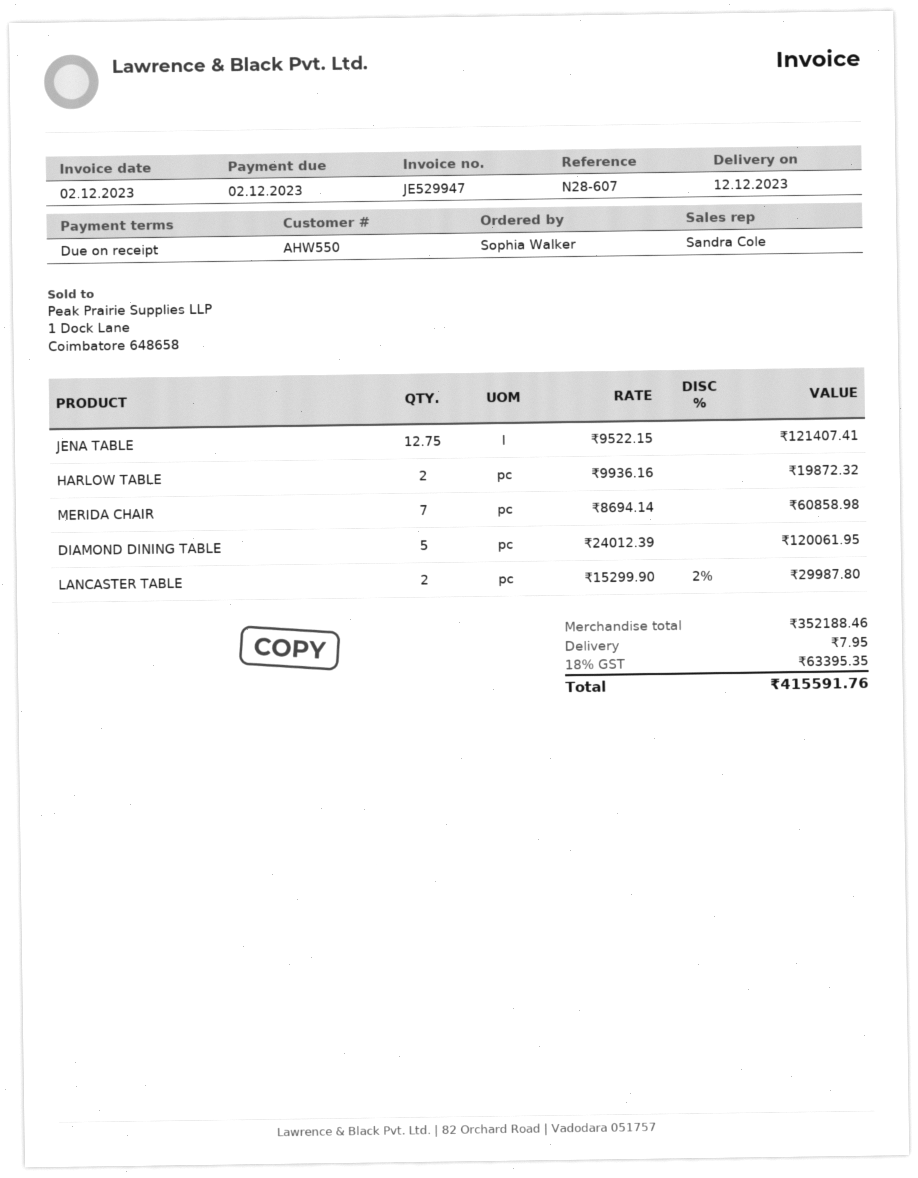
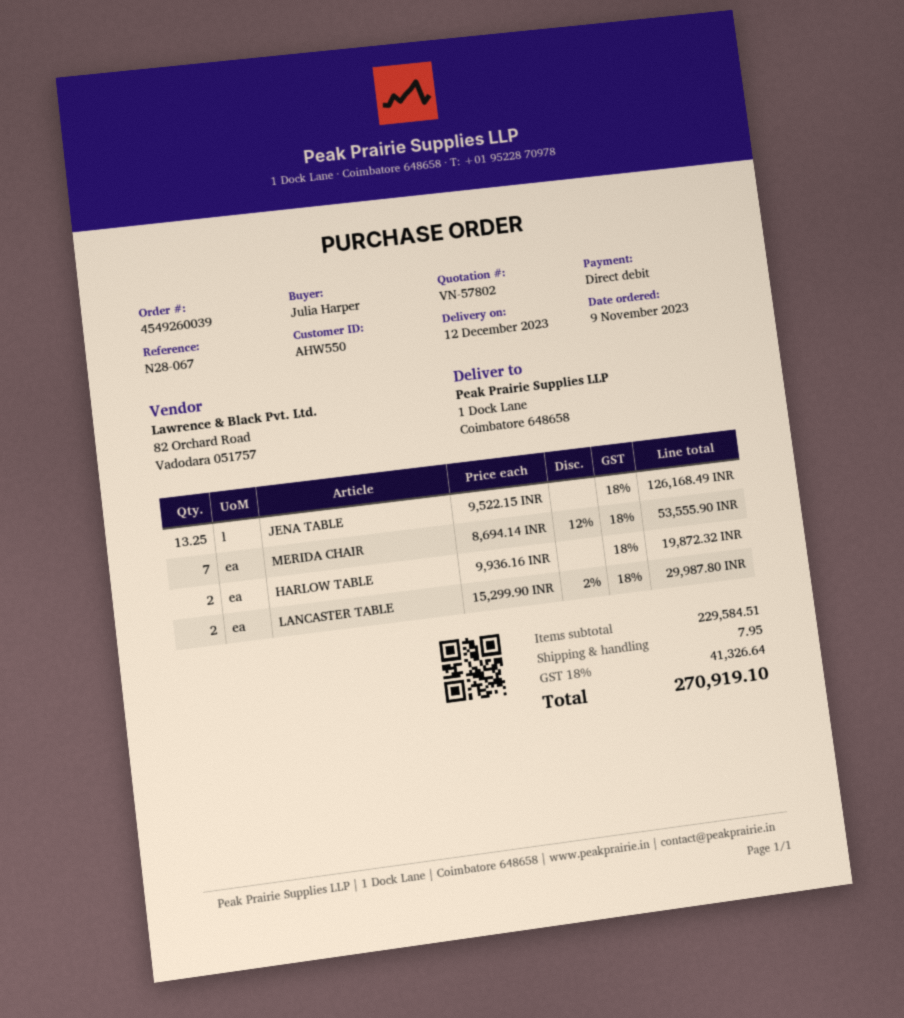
reference: N28-607 -> N28-067
ordered by: Sophia Walker -> Julia Harper
JENA TABLE: 12.75 x 9522.15 = 121407.41 -> 13.25 x 9522.15 = 126168.49
MERIDA CHAIR: 7 x 8694.14 = 60858.98 -> 7 x 8694.14 - 12% = 53555.90
DIAMOND DINING TABLE: 5 x 24012.39 = 120061.95 -> none
subtotal: 352188.46 -> 229584.51
tax: 18% = 63395.35 -> 18% = 41326.64
total: 415591.76 -> 270919.10

